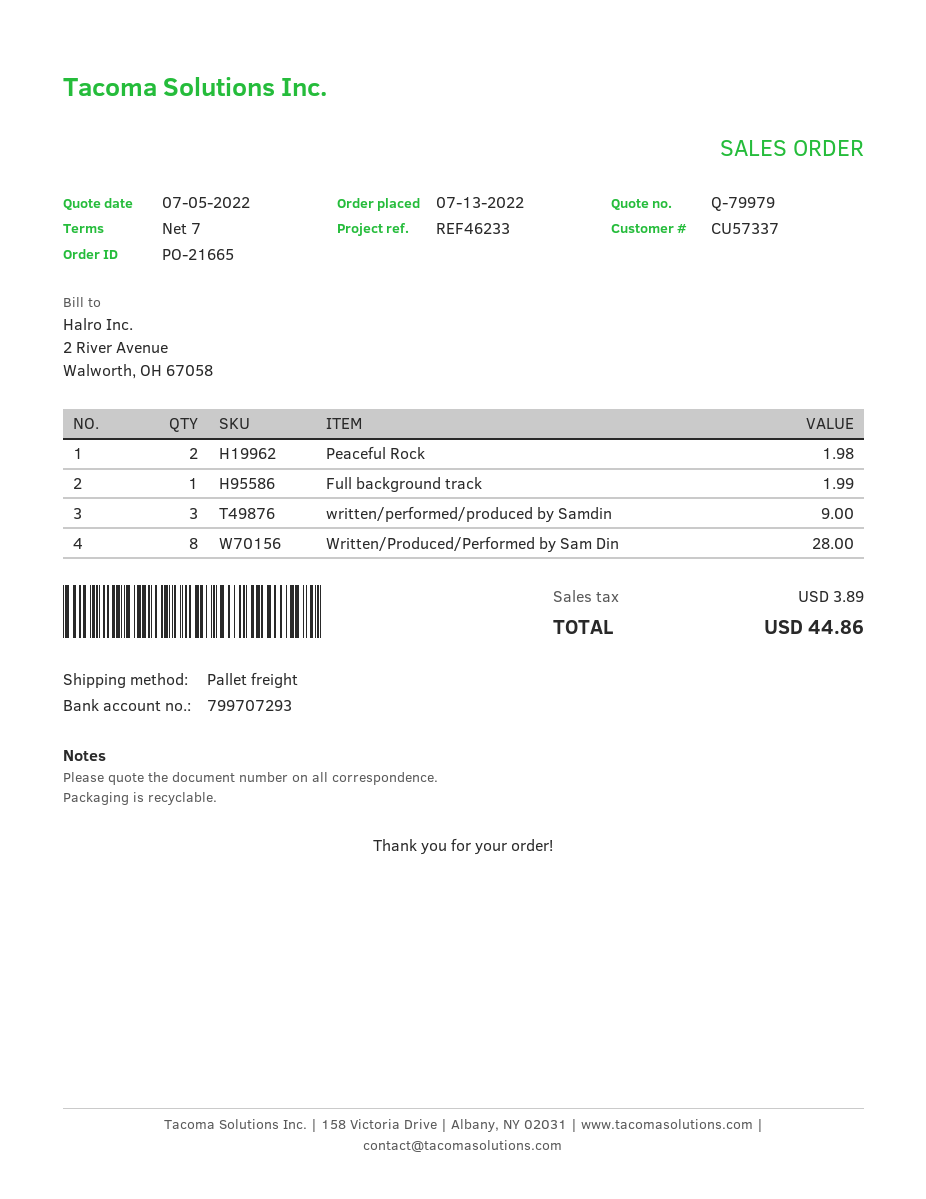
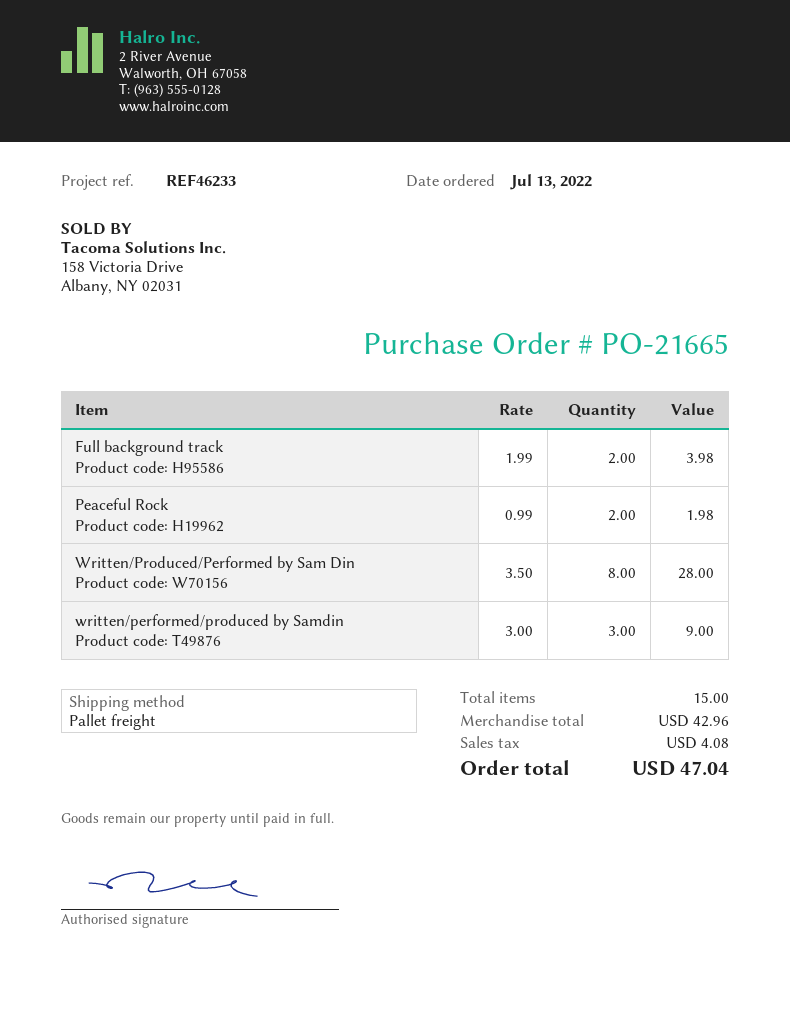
Full background track: 1 for 1.99 -> 2 for 3.98
tax: 3.89 -> 4.08
total: 44.86 -> 47.04

